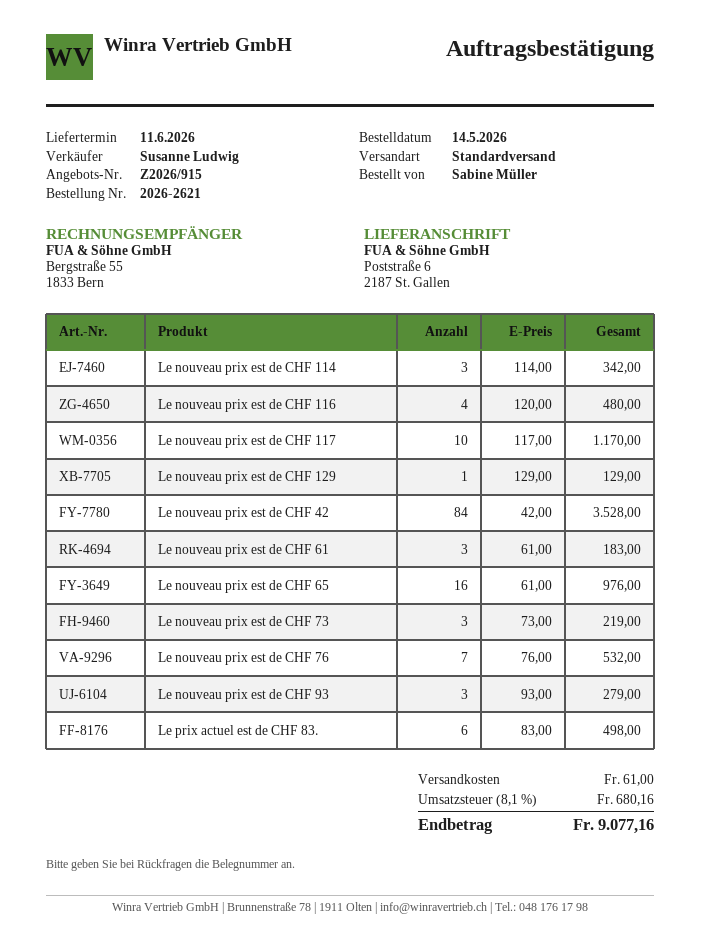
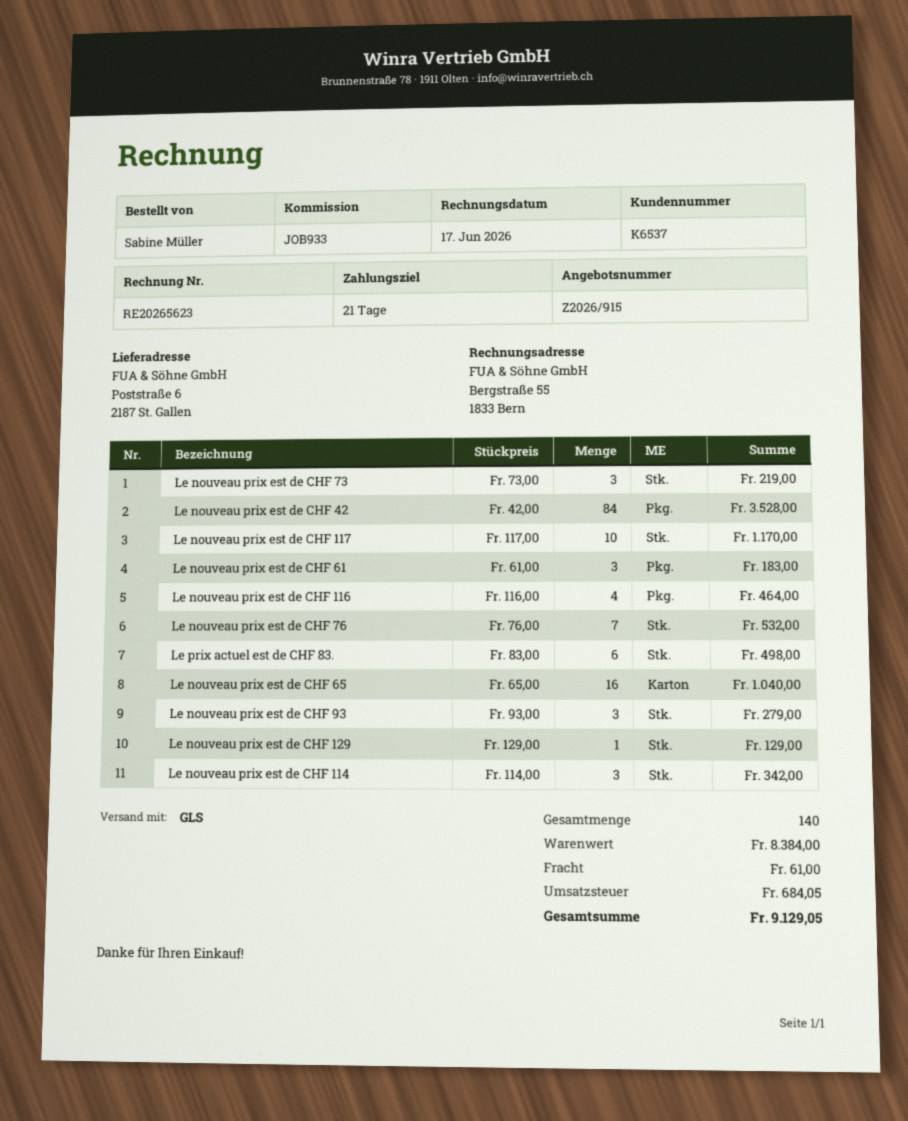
shipping method: standard -> GLS
Le nouveau prix est de CHF 116: 4 x 120.00 = 480.00 -> 4 x 116.00 = 464.00
Le nouveau prix est de CHF 65: 16 x 61.00 = 976.00 -> 16 x 65.00 = 1040.00
tax: 680.16 -> 684.05
total: 9077.16 -> 9129.05

